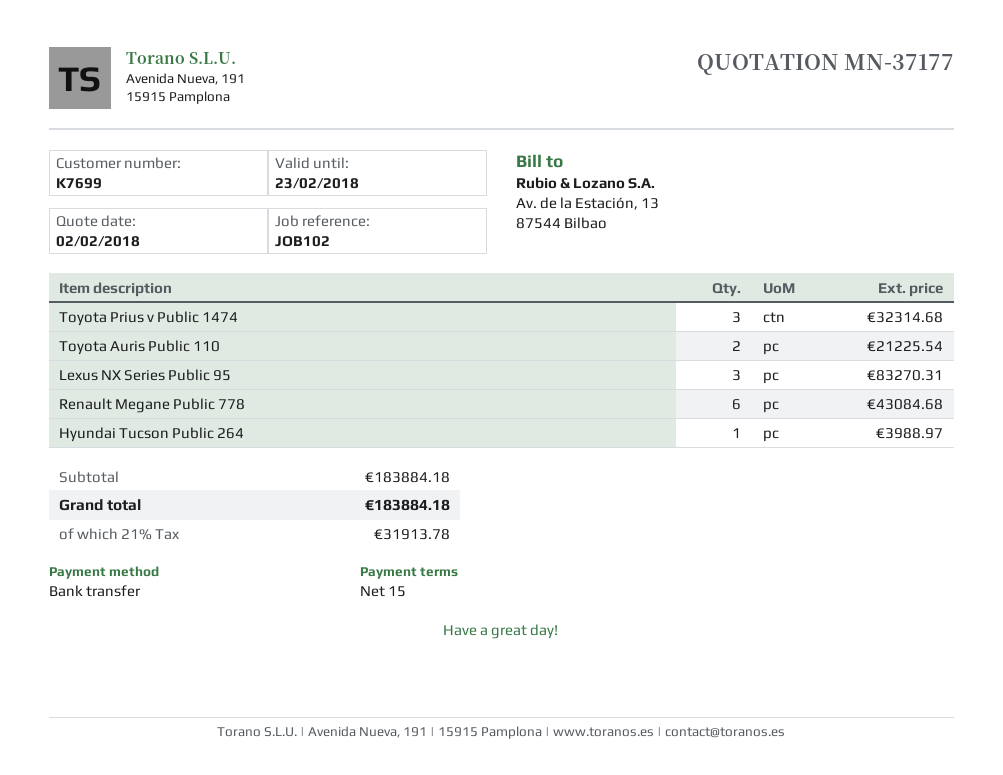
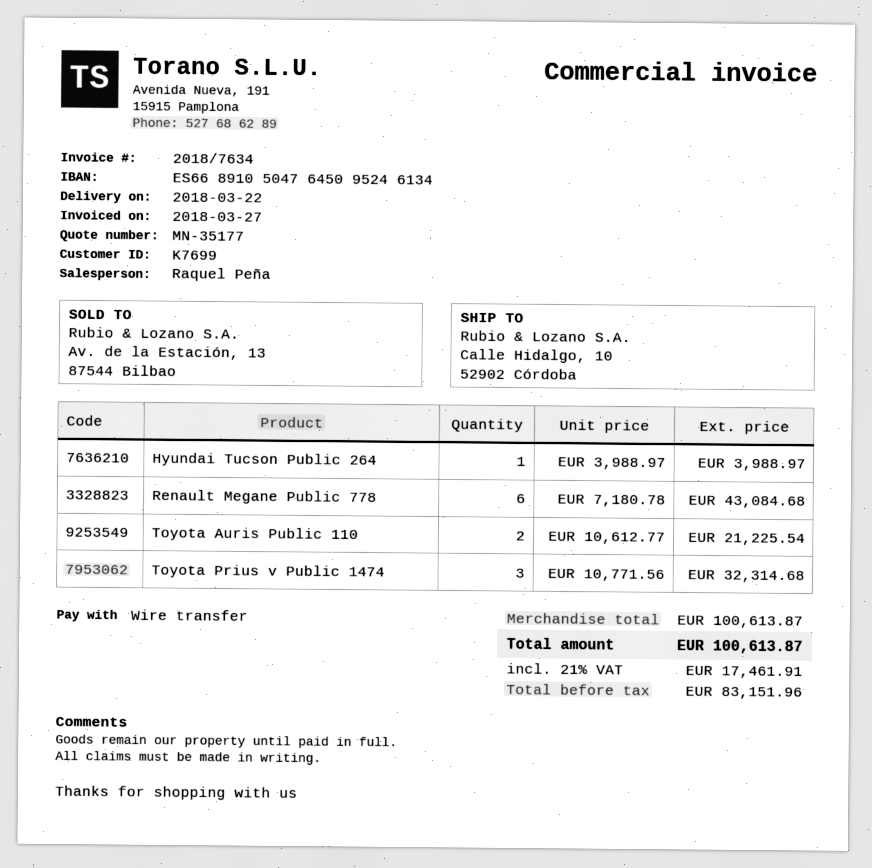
quote number: MN-37177 -> MN-35177
Lexus NX Series Public 95: 3 for 83270.31 -> none
subtotal: 183884.18 -> 100613.87
tax: 21% = 31913.78 -> 21% = 17461.91
total: 183884.18 -> 100613.87

